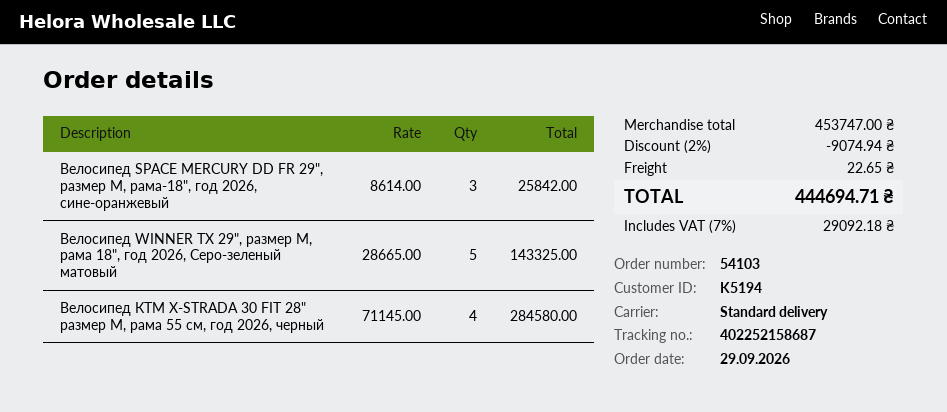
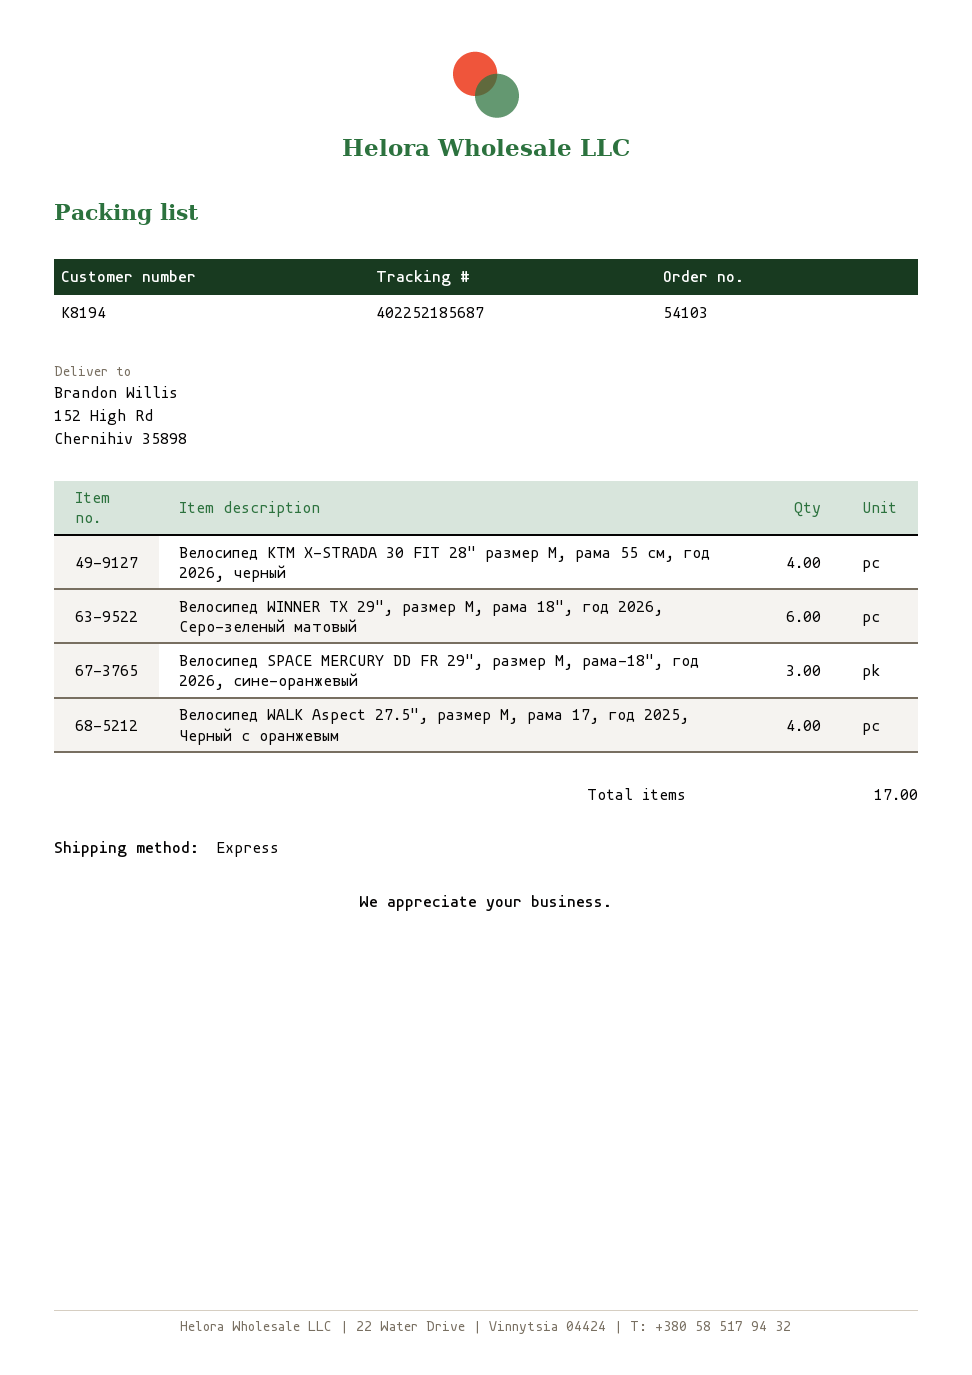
customer number: K5194 -> K8194
shipping method: standard -> express
tracking number: 402252158687 -> 402252185687
Велосипед WINNER TX 29", размер M, рама 18", год 2026, Серо-зеленый матовый: 5 -> 6
Велосипед WALK Aspect 27.5", размер M, рама 17, год 2025, Черный с оранжевым: none -> 4

